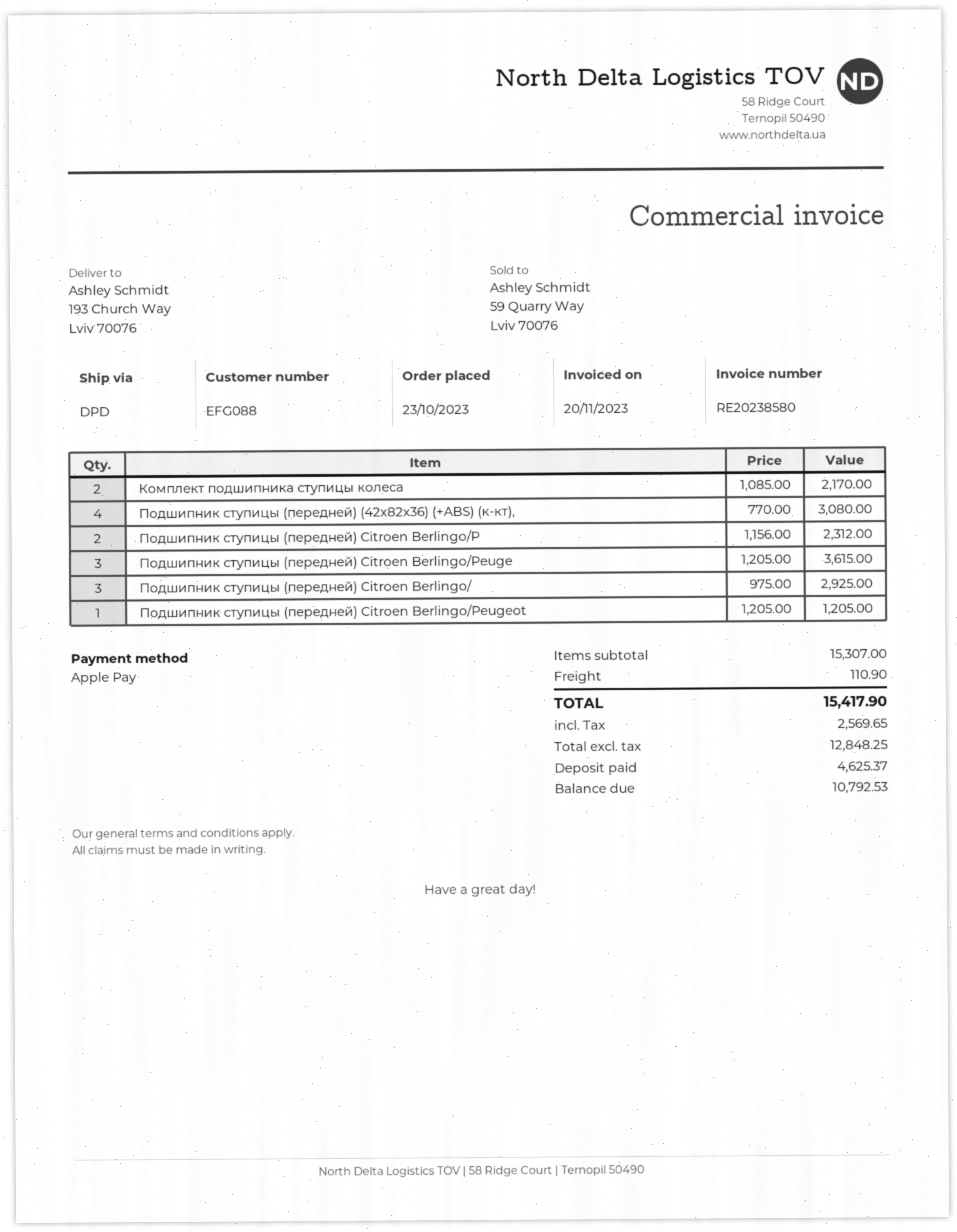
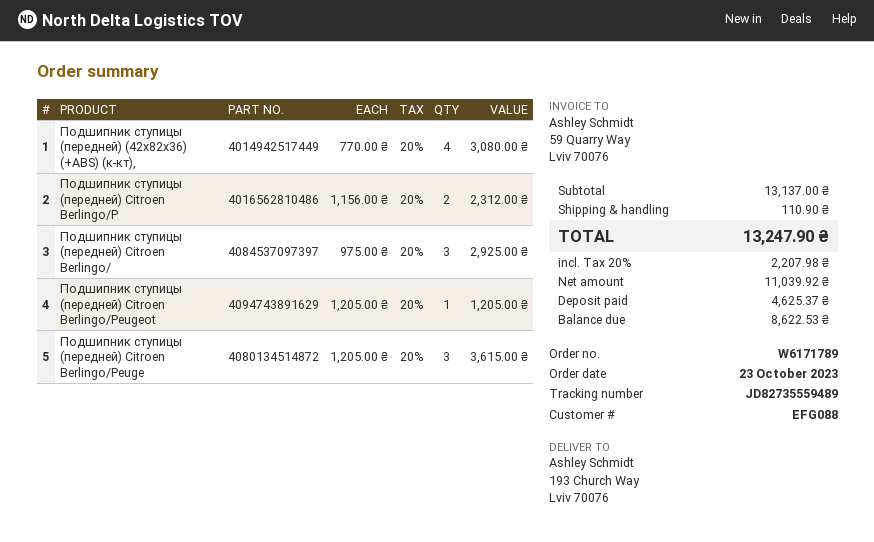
Комплект подшипника ступицы колеса: 2 x 1085.00 = 2170.00 -> none
subtotal: 15307.00 -> 13137.00
net: 12848.25 -> 11039.92
tax: 2569.65 -> 2207.98
total: 15417.90 -> 13247.90
balance: 10792.53 -> 8622.53

